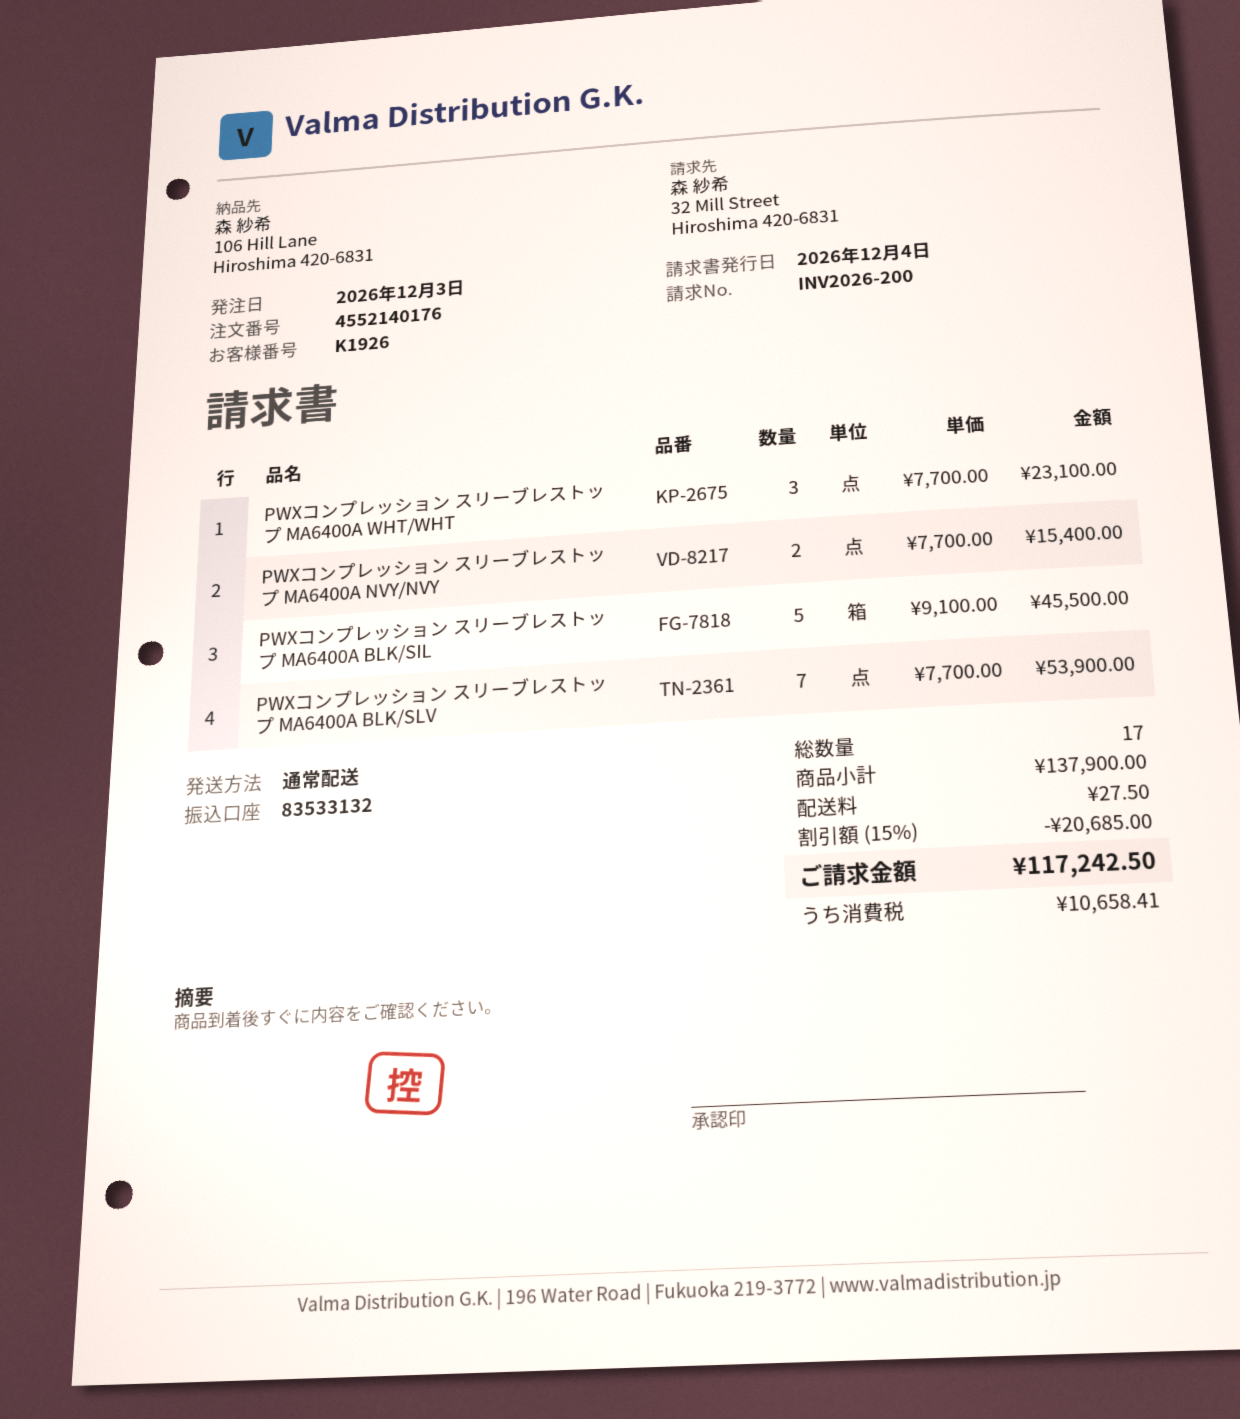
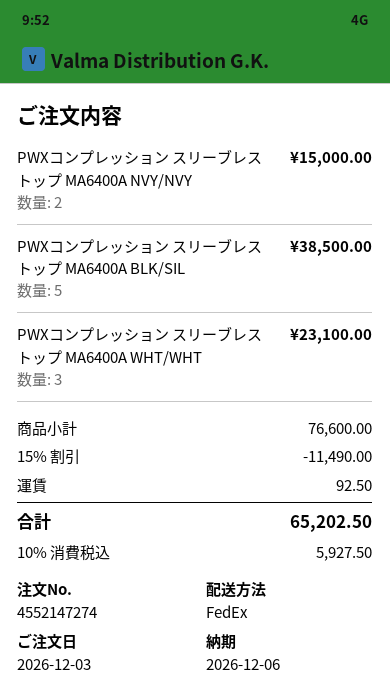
order number: 4552140176 -> 4552147274
shipping method: standard -> FedEx
PWXコンプレッション スリーブレストップ MA6400A NVY/NVY: 2 for 15400.00 -> 2 for 15000.00
PWXコンプレッション スリーブレストップ MA6400A BLK/SIL: 5 for 45500.00 -> 5 for 38500.00
PWXコンプレッション スリーブレストップ MA6400A BLK/SLV: 7 for 53900.00 -> none
subtotal: 137900.00 -> 76600.00
discount: 15% = 20685.00 -> 15% = 11490.00
shipping: 27.50 -> 92.50
tax: 10658.41 -> 5927.50
total: 117242.50 -> 65202.50

